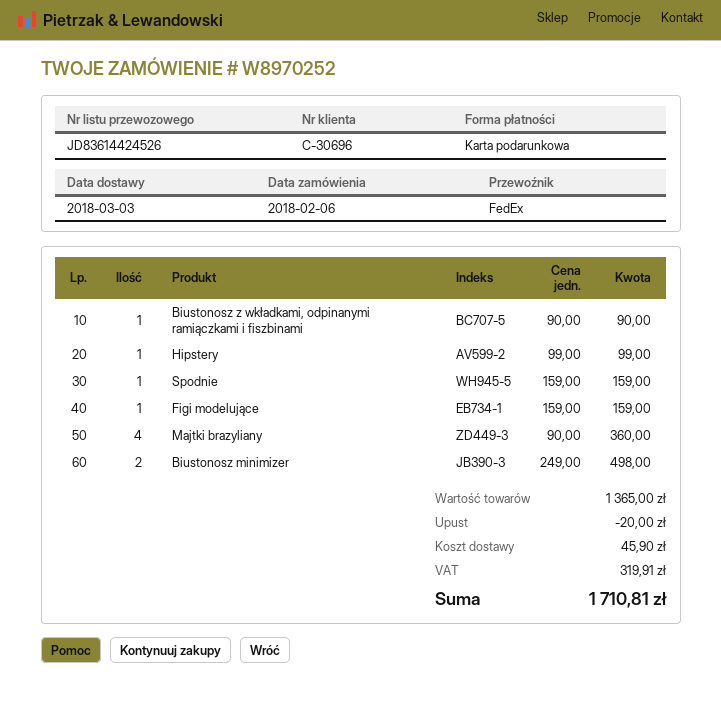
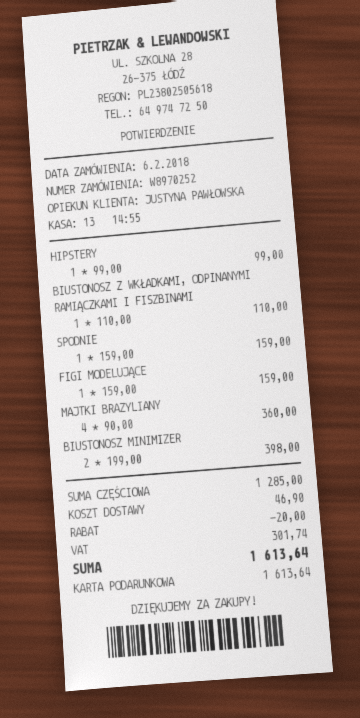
Biustonosz z wkładkami, odpinanymi ramiączkami i fiszbinami: 1 x 90.00 = 90.00 -> 1 x 110.00 = 110.00
Biustonosz minimizer: 2 x 249.00 = 498.00 -> 2 x 199.00 = 398.00
subtotal: 1365.00 -> 1285.00
shipping: 45.90 -> 46.90
tax: 319.91 -> 301.74
total: 1710.81 -> 1613.64

